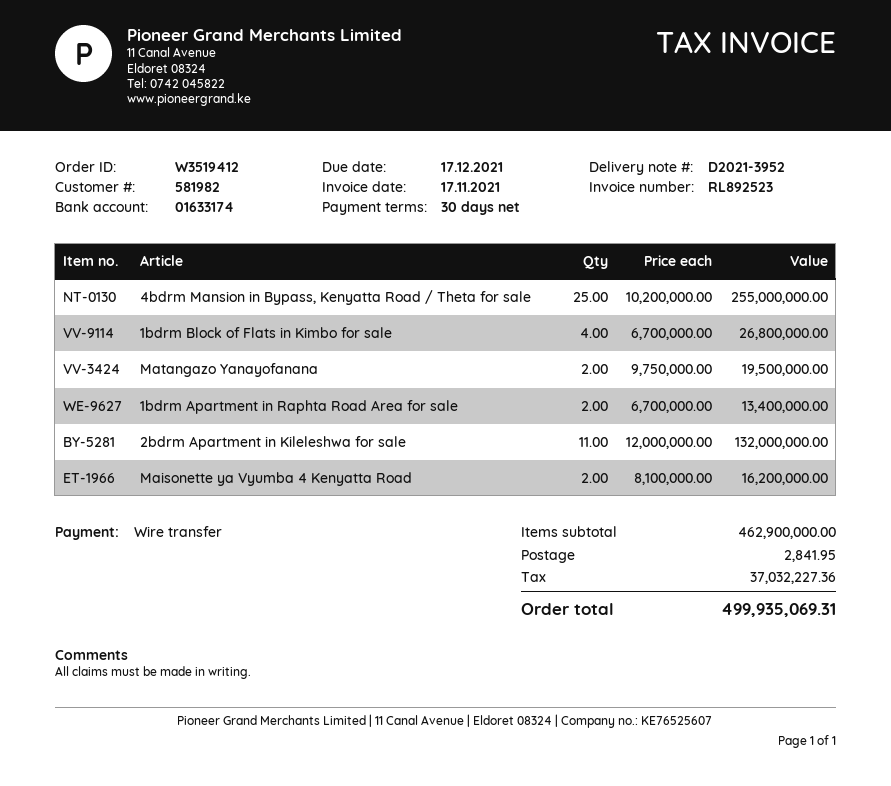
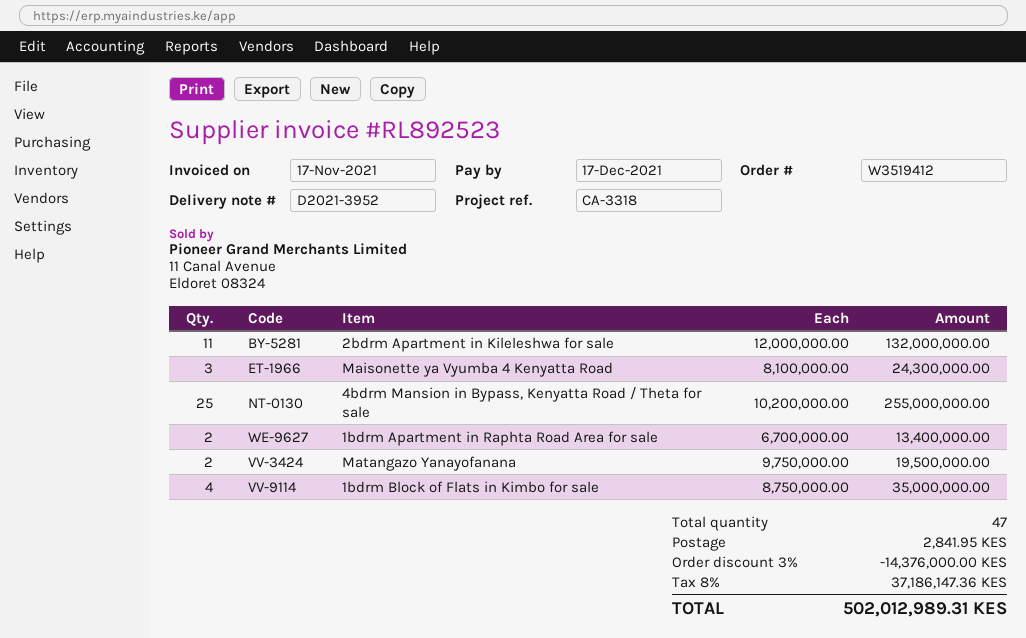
1bdrm Block of Flats in Kimbo for sale: 4 x 6700000.00 = 26800000.00 -> 4 x 8750000.00 = 35000000.00
Maisonette ya Vyumba 4 Kenyatta Road: 2 x 8100000.00 = 16200000.00 -> 3 x 8100000.00 = 24300000.00
discount: none -> 3% = 14376000.00
tax: 37032227.36 -> 37186147.36
total: 499935069.31 -> 502012989.31

